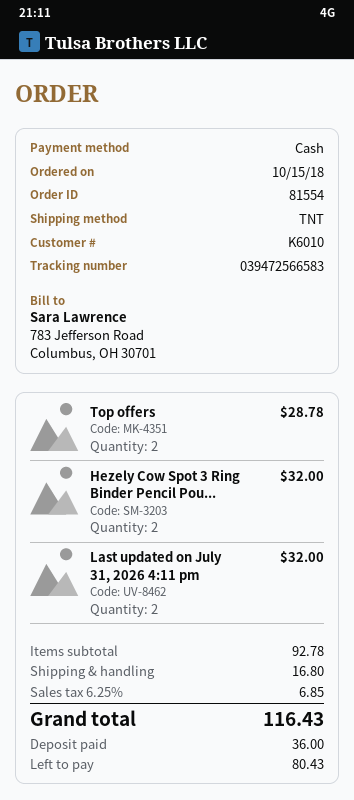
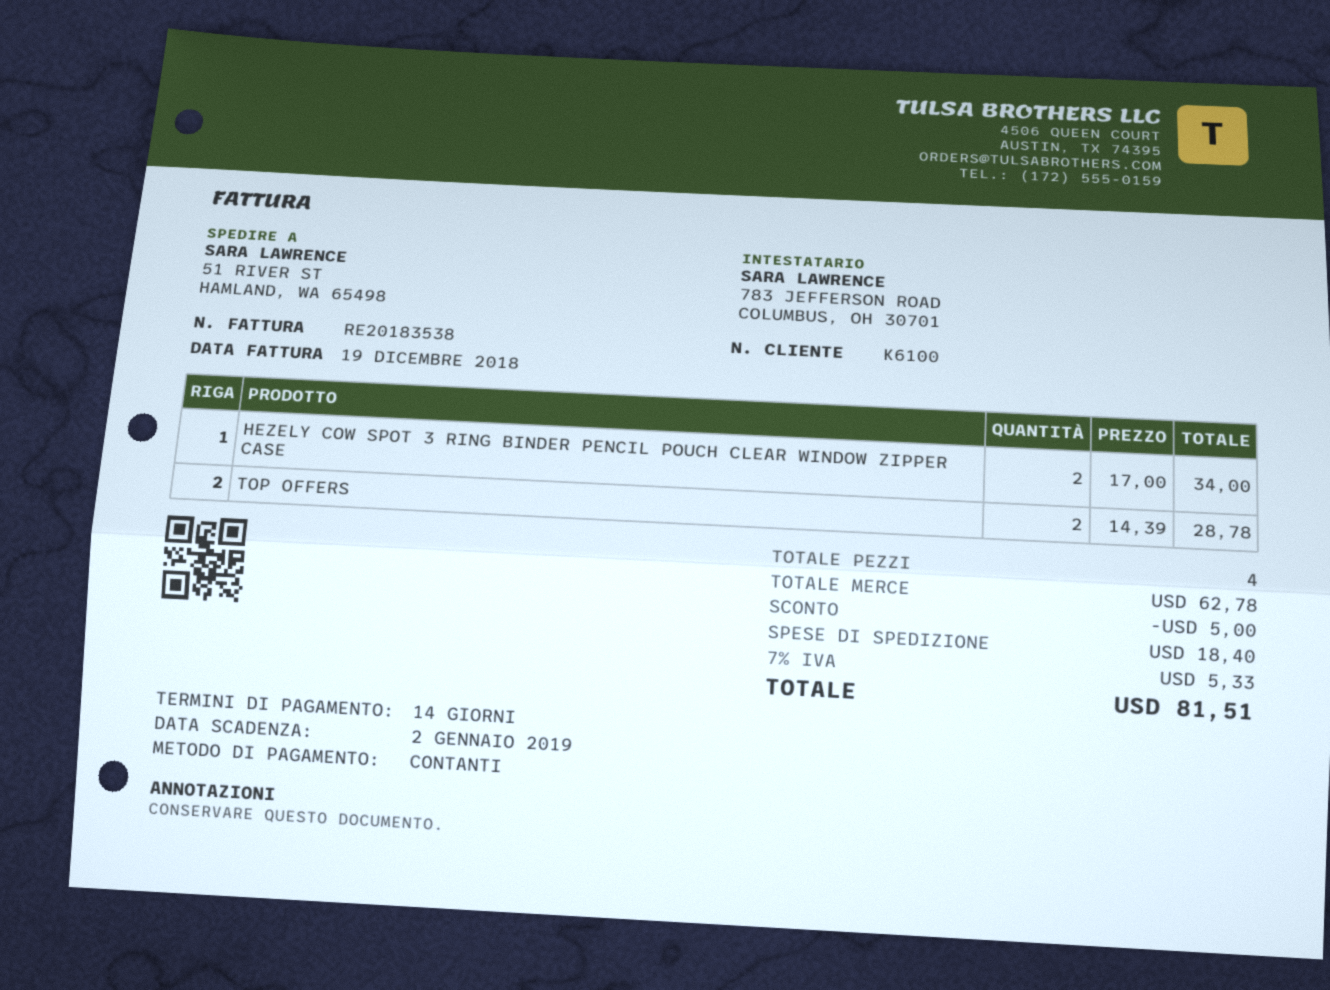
customer number: K6010 -> K6100
Hezely Cow Spot 3 Ring Binder Pencil Pou...: 2 for 32.00 -> 2 for 34.00
Last updated on July 31, 2026 4:11 pm: 2 for 32.00 -> none
subtotal: 92.78 -> 62.78
discount: none -> 5.00
shipping: 16.80 -> 18.40
tax: 6.25% = 6.85 -> 7% = 5.33
total: 116.43 -> 81.51

